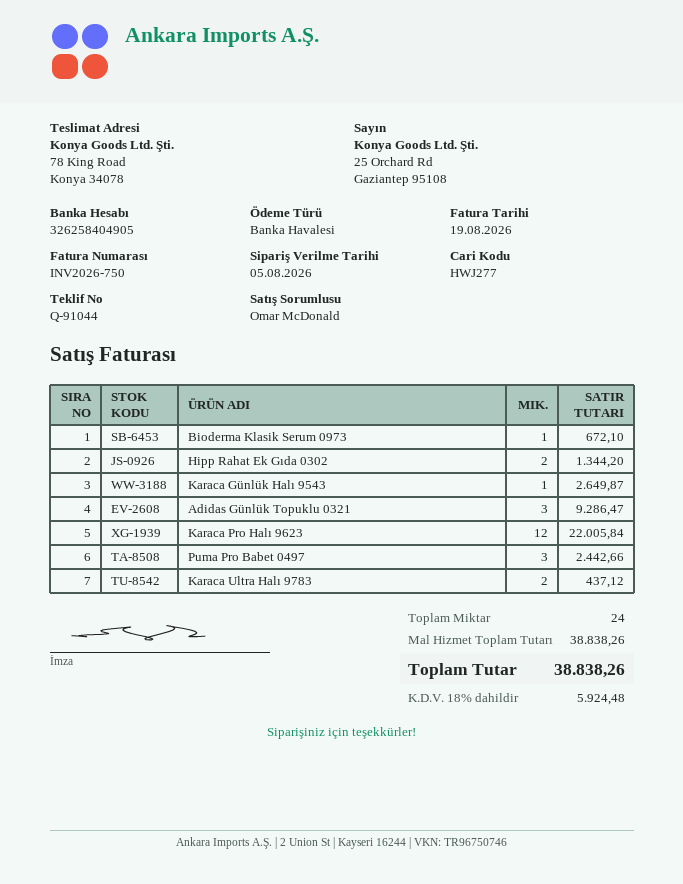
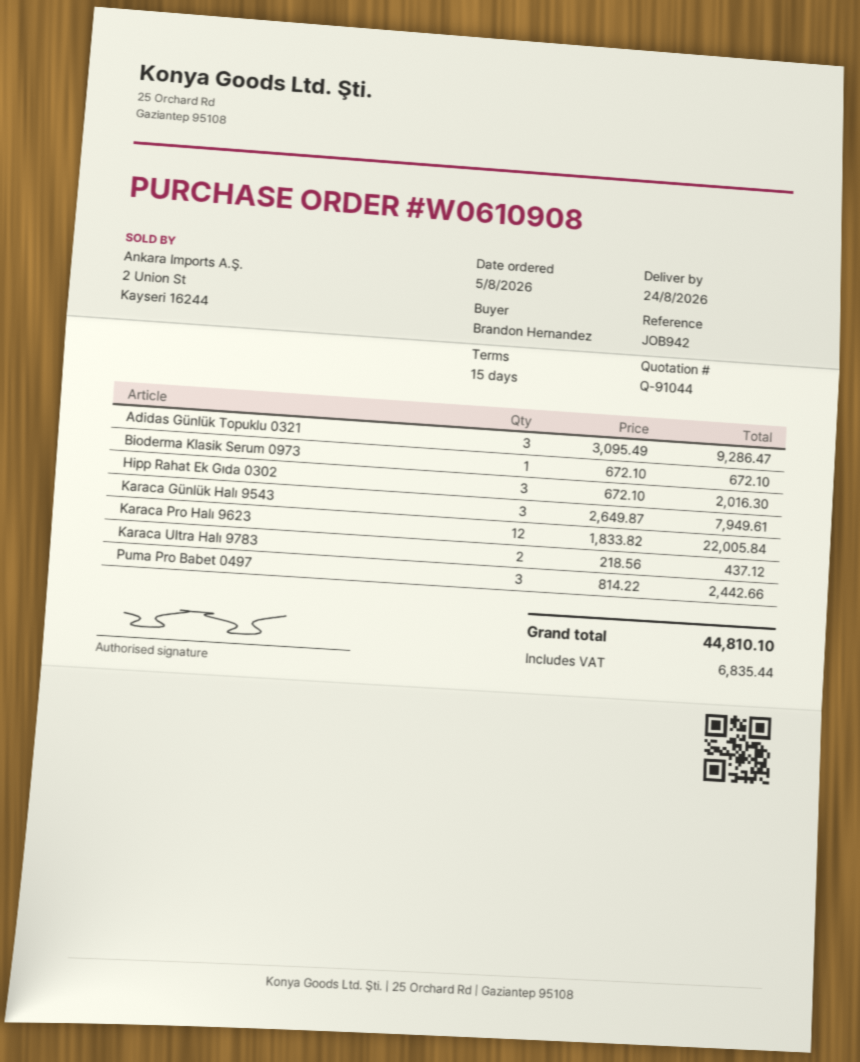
Hipp Rahat Ek Gıda 0302: 2 for 1344.20 -> 3 for 2016.30
Karaca Günlük Halı 9543: 1 for 2649.87 -> 3 for 7949.61
tax: 5924.48 -> 6835.44
total: 38838.26 -> 44810.10

